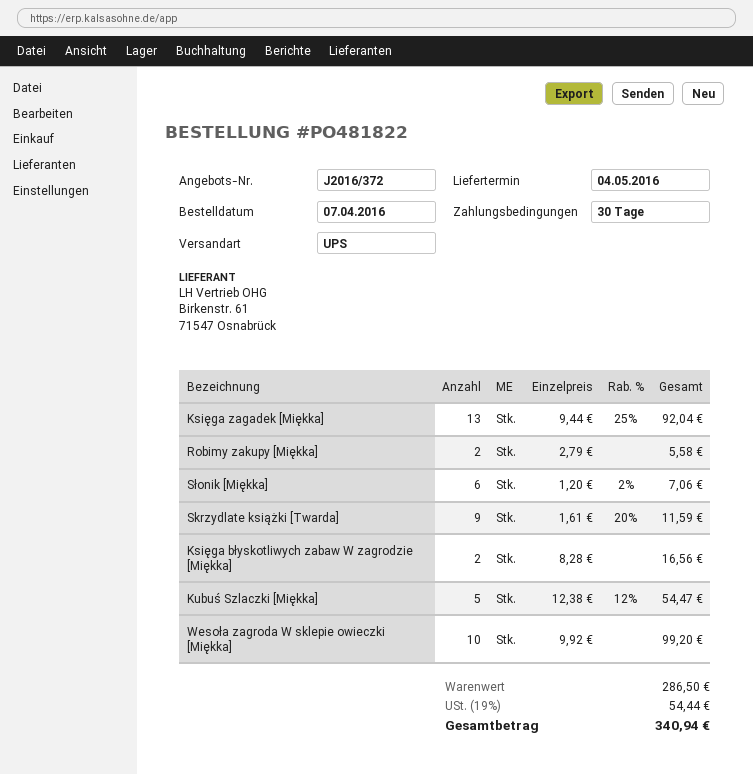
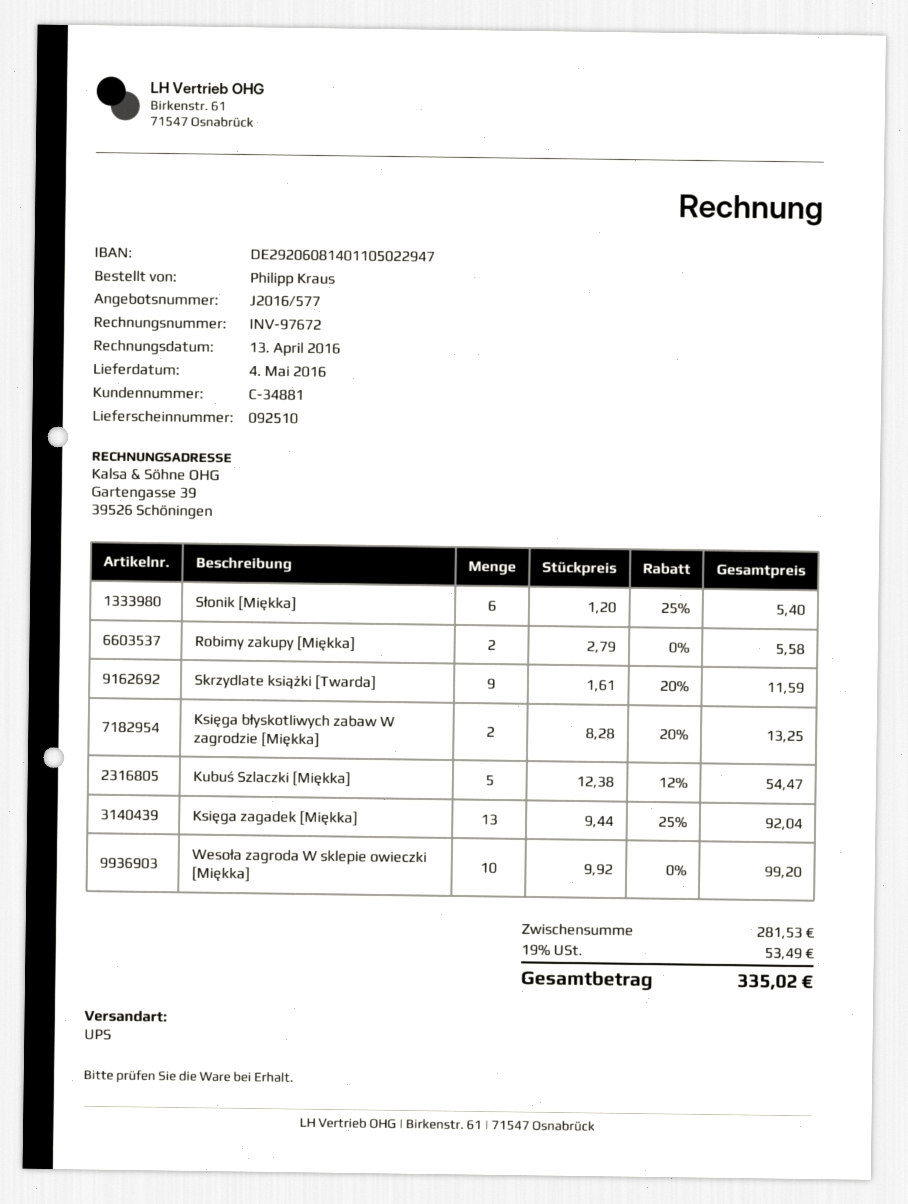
quote number: J2016/372 -> J2016/577
Słonik [Miękka]: 6 x 1.20 - 2% = 7.06 -> 6 x 1.20 - 25% = 5.40
Księga błyskotliwych zabaw W zagrodzie [Miękka]: 2 x 8.28 = 16.56 -> 2 x 8.28 - 20% = 13.25
subtotal: 286.50 -> 281.53
tax: 19% = 54.44 -> 19% = 53.49
total: 340.94 -> 335.02

